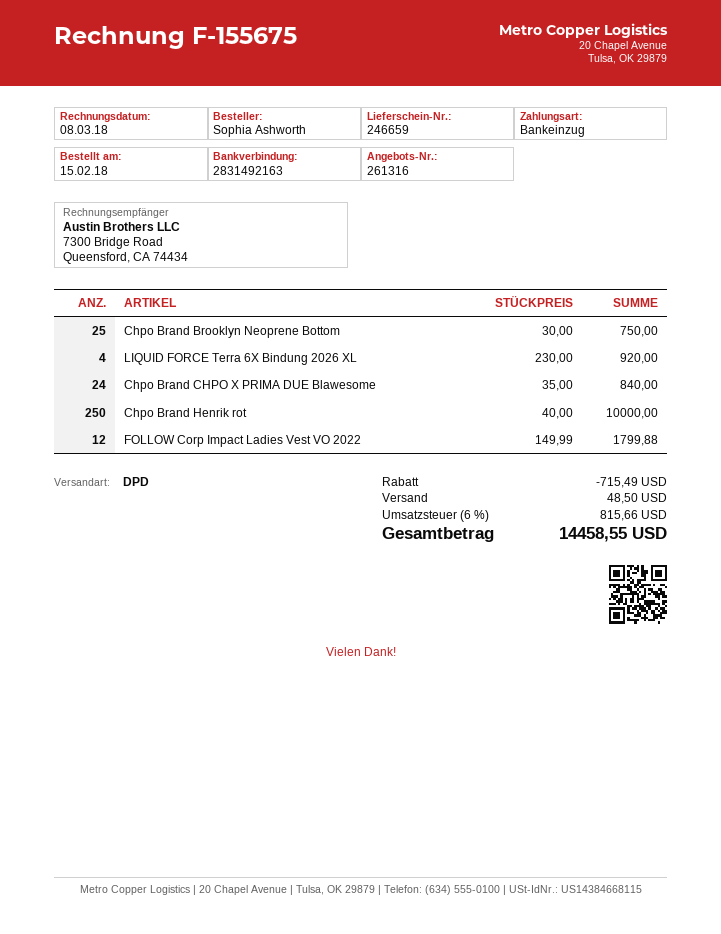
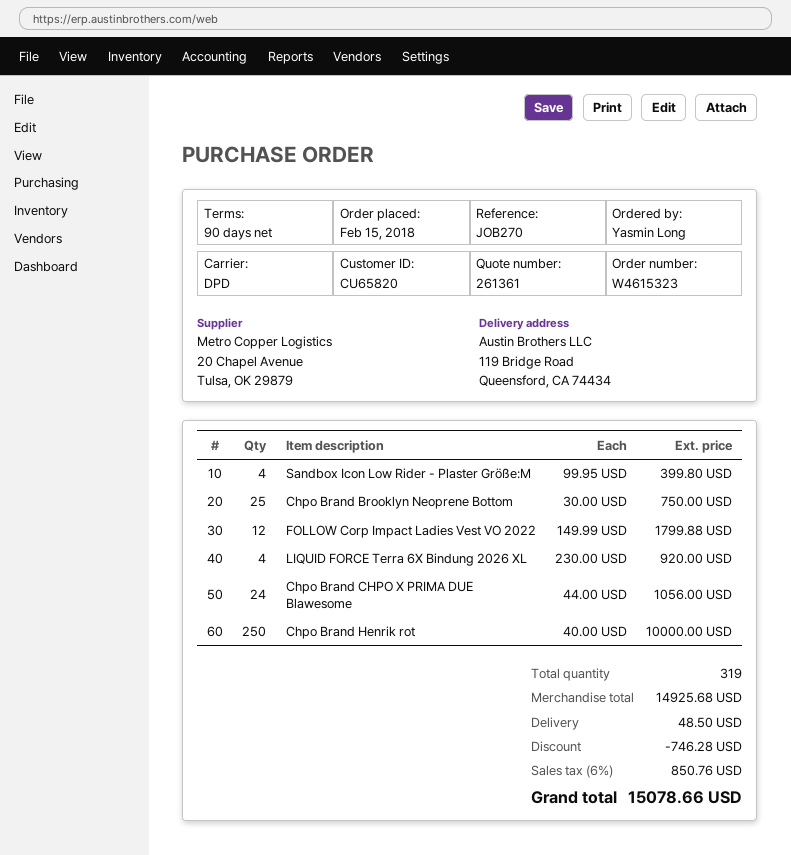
quote number: 261316 -> 261361
ordered by: Sophia Ashworth -> Yasmin Long
Chpo Brand CHPO X PRIMA DUE Blawesome: 24 x 35.00 = 840.00 -> 24 x 44.00 = 1056.00
Sandbox Icon Low Rider - Plaster Größe:M: none -> 4 x 99.95 = 399.80
discount: 715.49 -> 746.28
tax: 6% = 815.66 -> 6% = 850.76
total: 14458.55 -> 15078.66

